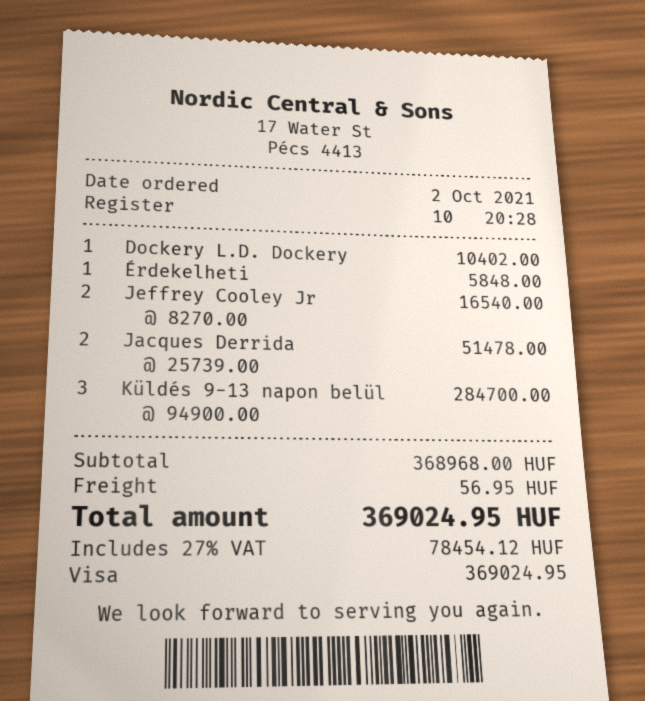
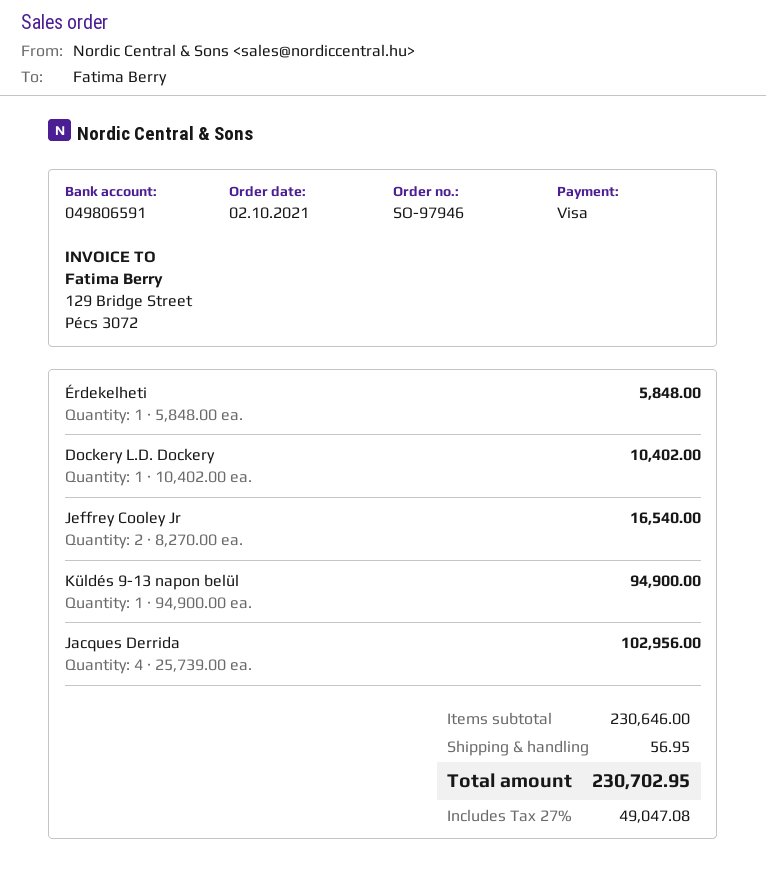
Jacques Derrida: 2 x 25739.00 = 51478.00 -> 4 x 25739.00 = 102956.00
Küldés 9-13 napon belül: 3 x 94900.00 = 284700.00 -> 1 x 94900.00 = 94900.00
subtotal: 368968.00 -> 230646.00
tax: 27% = 78454.12 -> 27% = 49047.08
total: 369024.95 -> 230702.95

